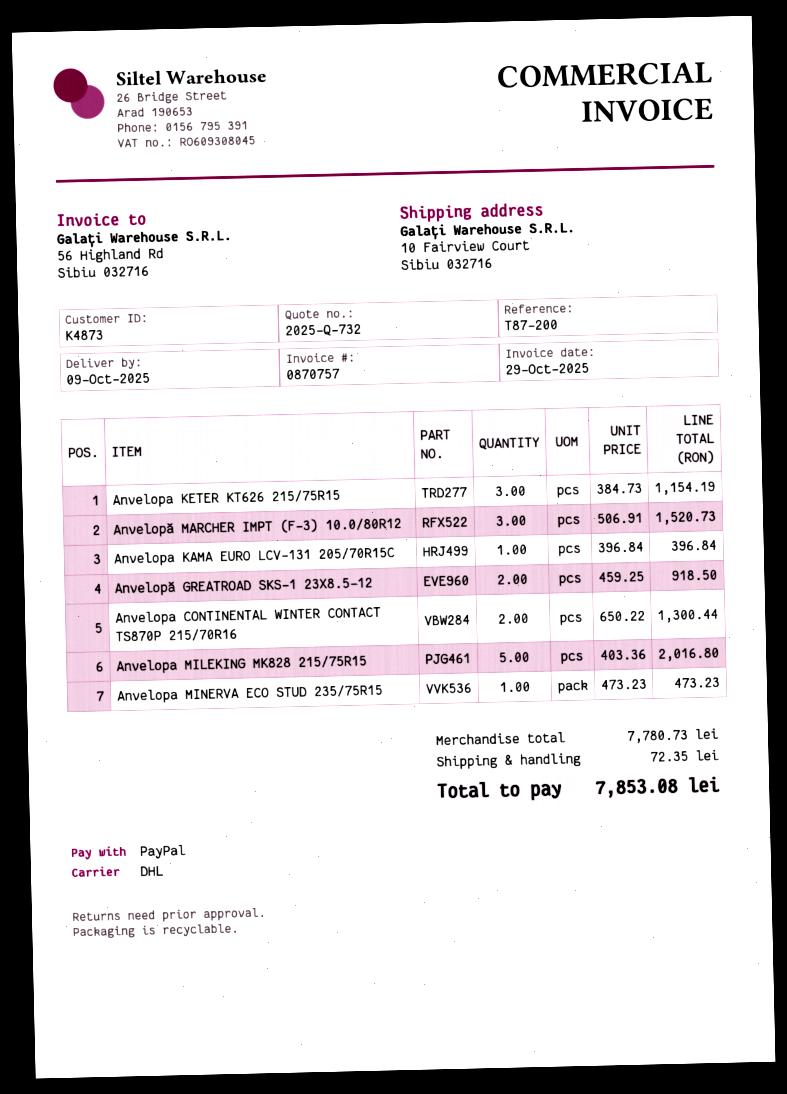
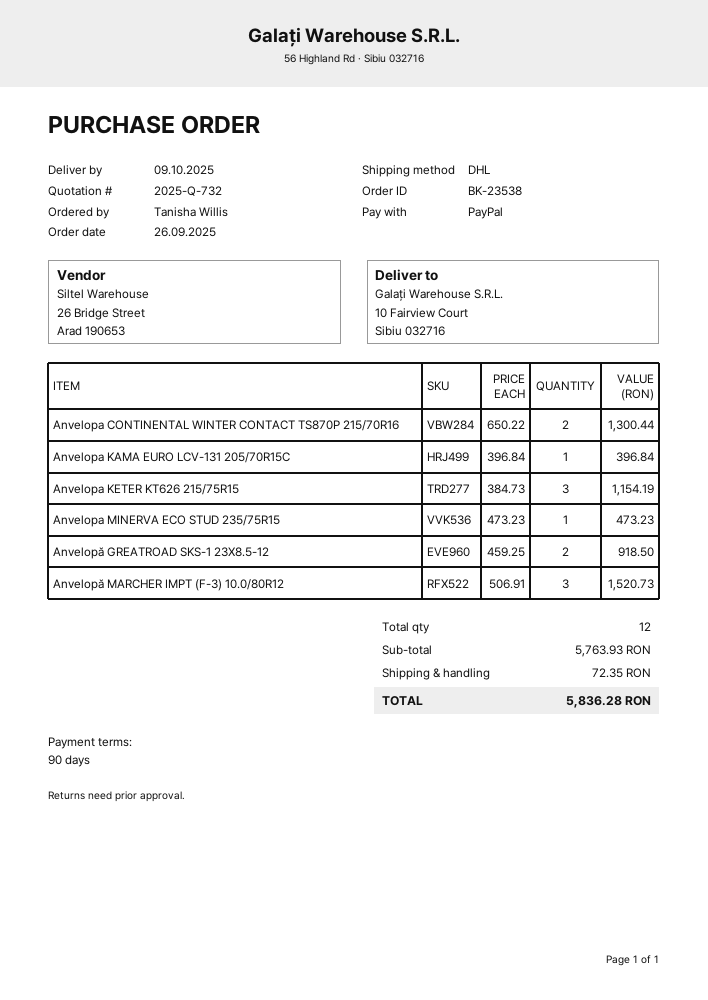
Anvelopa MILEKING MK828 215/75R15: 5 x 403.36 = 2016.80 -> none
subtotal: 7780.73 -> 5763.93
total: 7853.08 -> 5836.28

